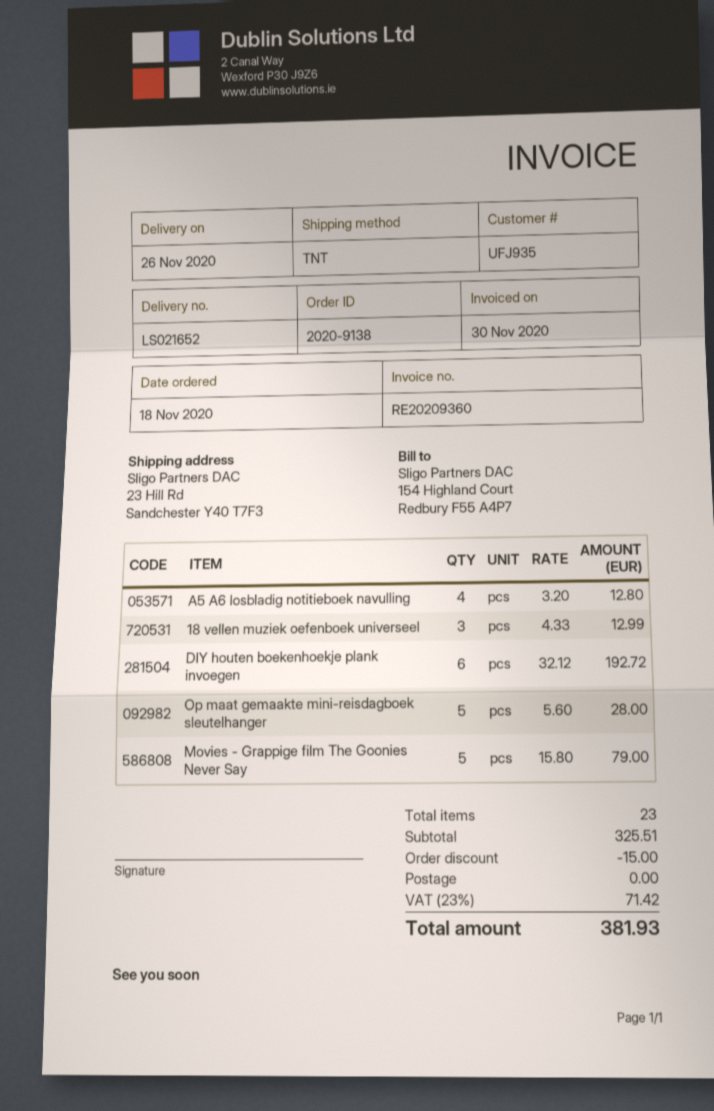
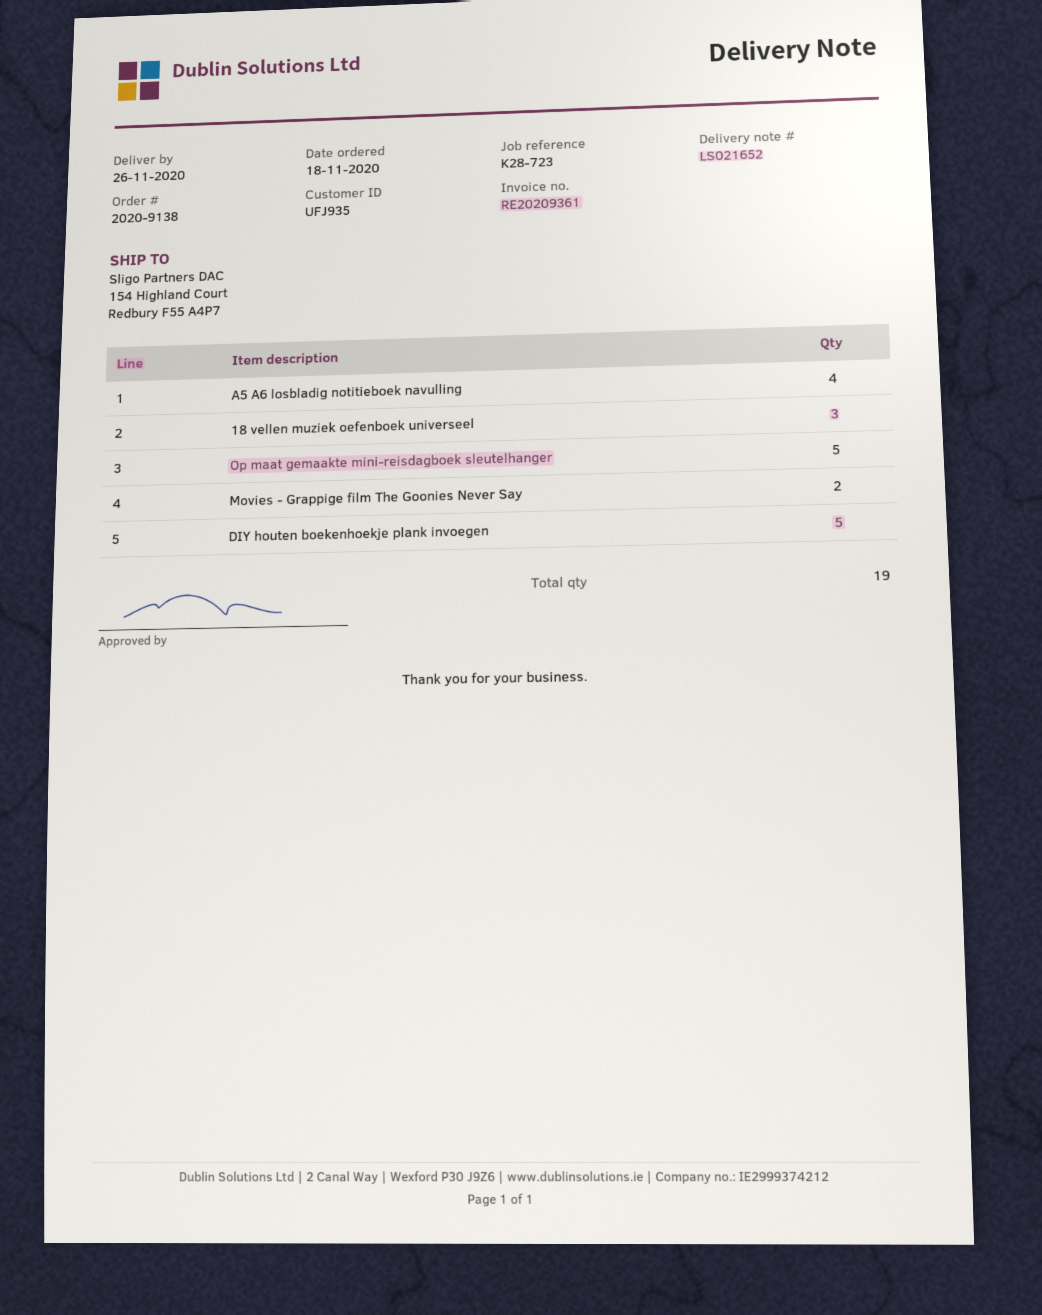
invoice number: RE20209360 -> RE20209361
ship to: 23 Hill Rd, Sandchester Y40 T7F3 -> 154 Highland Court, Redbury F55 A4P7
DIY houten boekenhoekje plank invoegen: 6 -> 5
Movies - Grappige film The Goonies Never Say: 5 -> 2
total quantity: 23 -> 19

